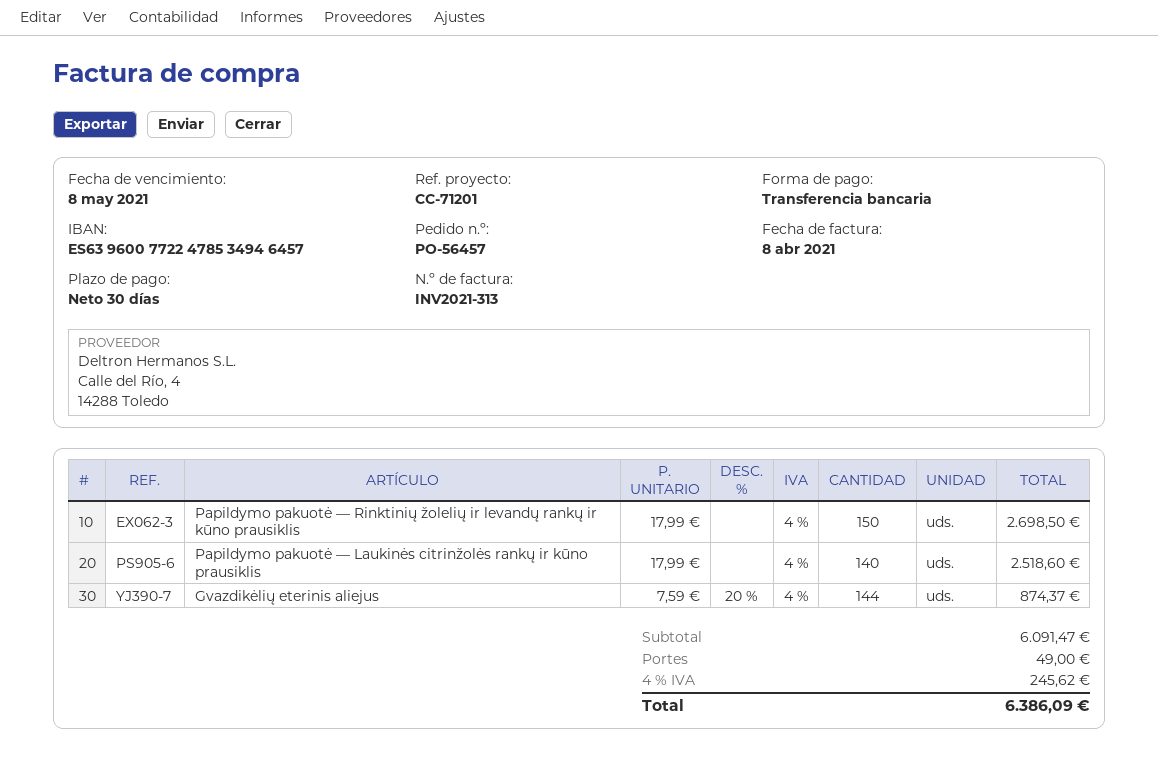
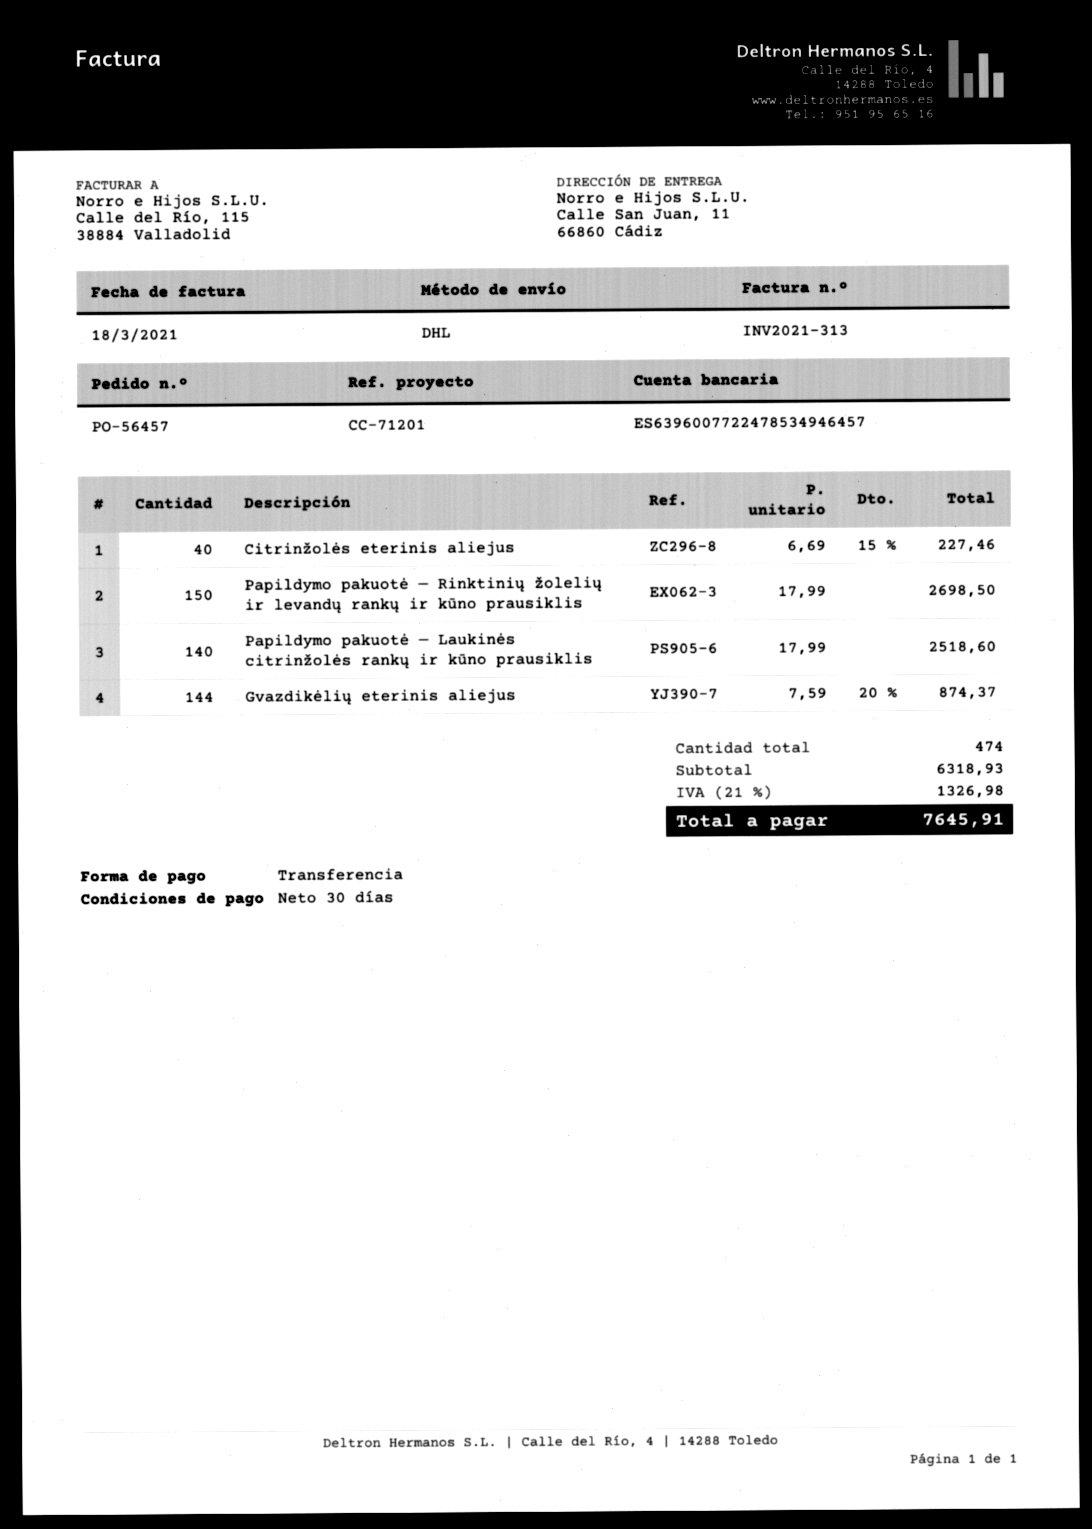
invoice date: 2021-04-08 -> 2021-03-18
Citrinžolės eterinis aliejus: none -> 40 x 6.69 - 15% = 227.46
subtotal: 6091.47 -> 6318.93
shipping: 49.00 -> none
tax: 4% = 245.62 -> 21% = 1326.98
total: 6386.09 -> 7645.91

